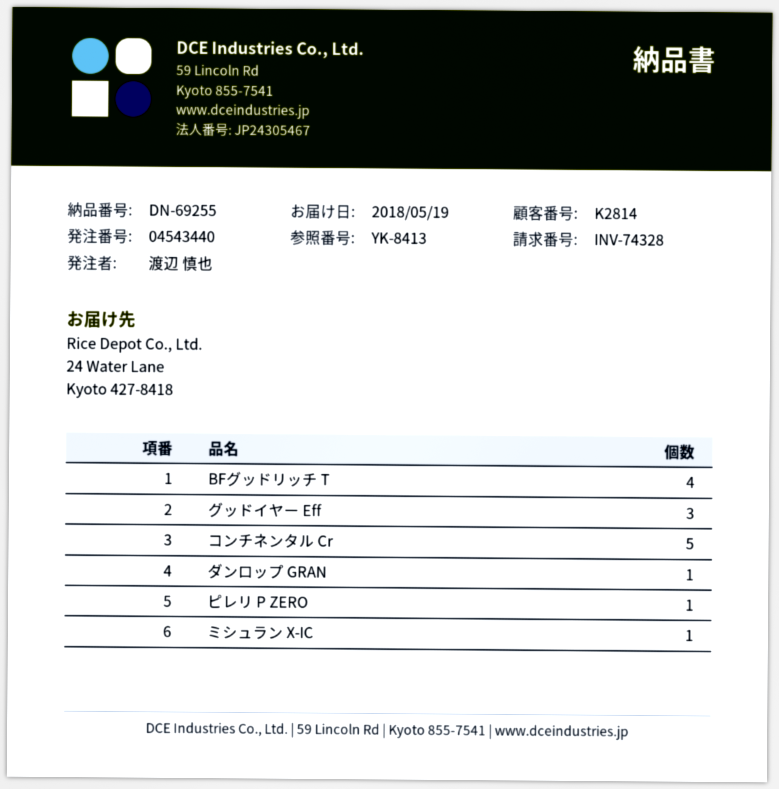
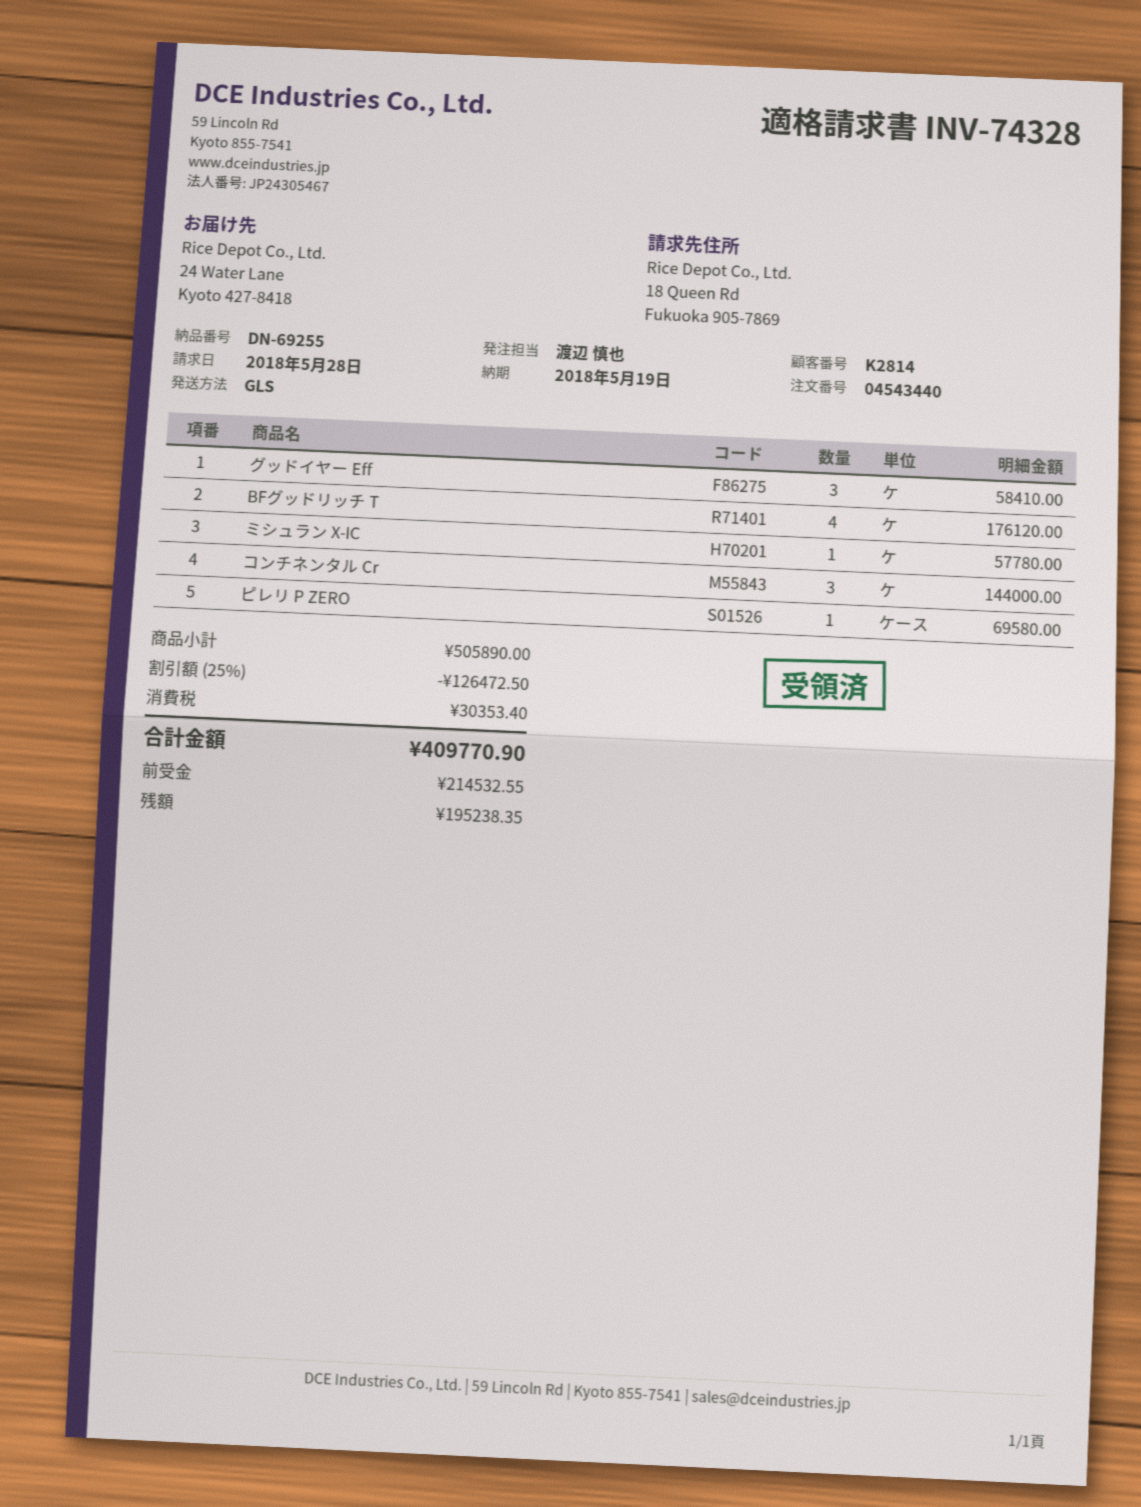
コンチネンタル Cr: 5 -> 3
ダンロップ GRAN: 1 -> none

